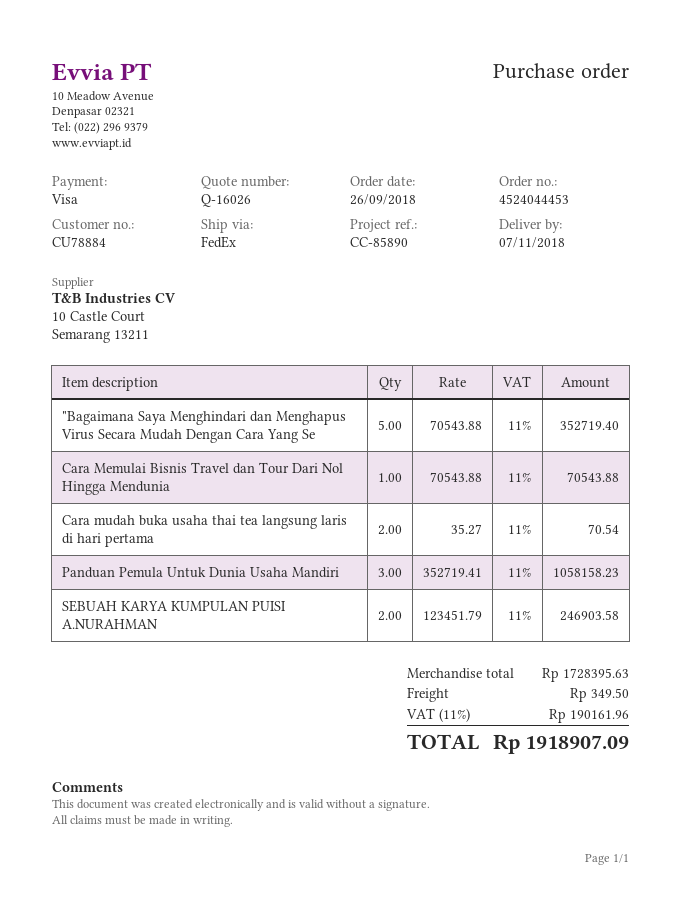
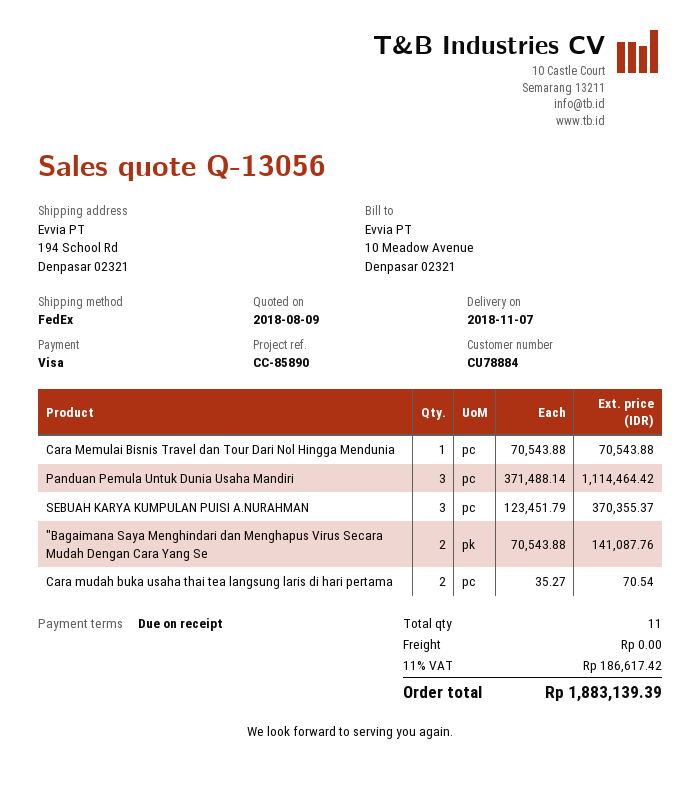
quote number: Q-16026 -> Q-13056
"Bagaimana Saya Menghindari dan Menghapus Virus Secara Mudah Dengan Cara Yang Se: 5 x 70543.88 = 352719.40 -> 2 x 70543.88 = 141087.76
Panduan Pemula Untuk Dunia Usaha Mandiri: 3 x 352719.41 = 1058158.23 -> 3 x 371488.14 = 1114464.42
SEBUAH KARYA KUMPULAN PUISI A.NURAHMAN: 2 x 123451.79 = 246903.58 -> 3 x 123451.79 = 370355.37
shipping: 349.50 -> 0.00
tax: 11% = 190161.96 -> 11% = 186617.42
total: 1918907.09 -> 1883139.39

